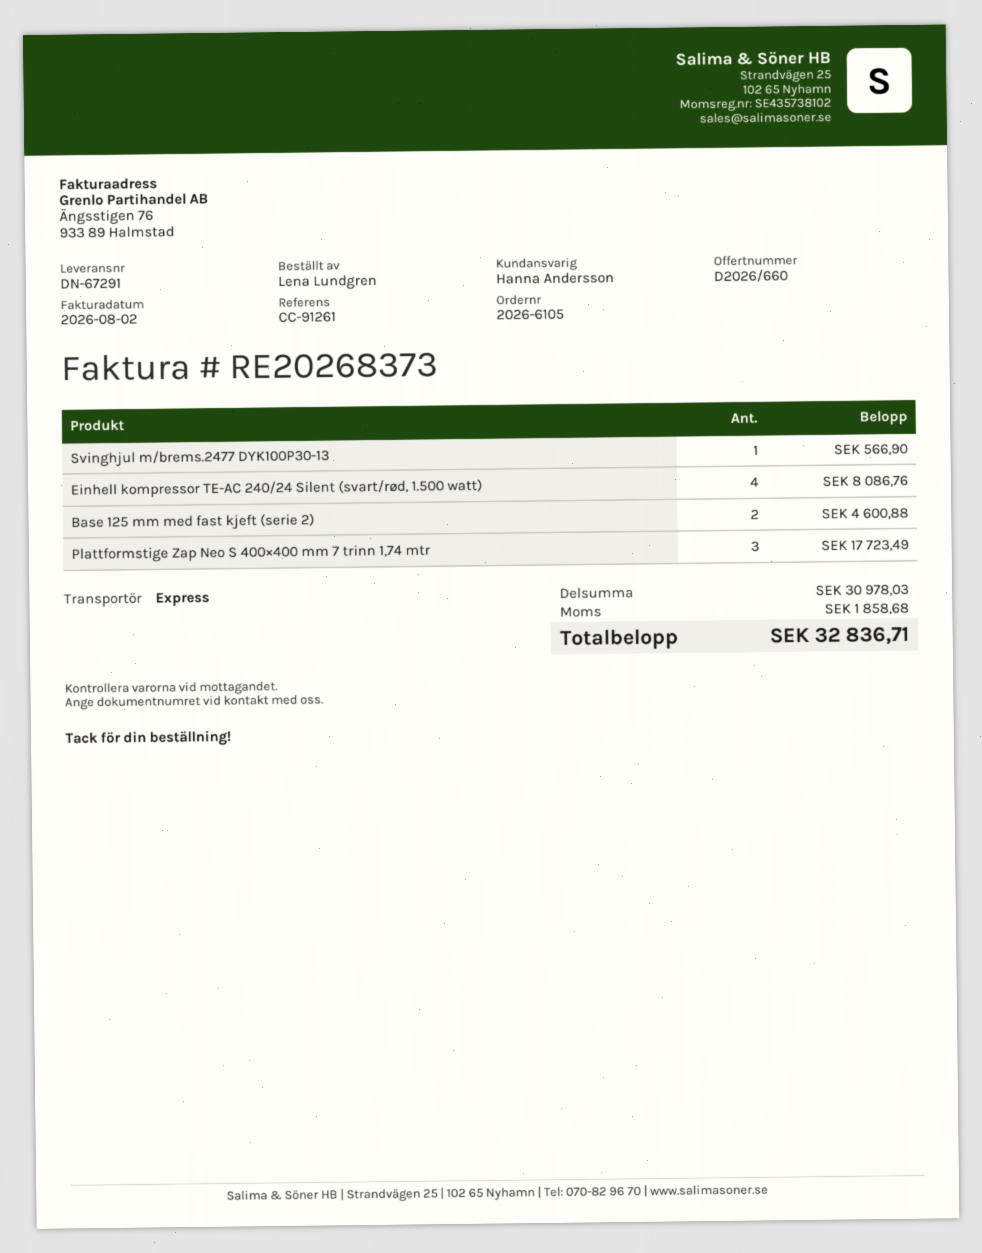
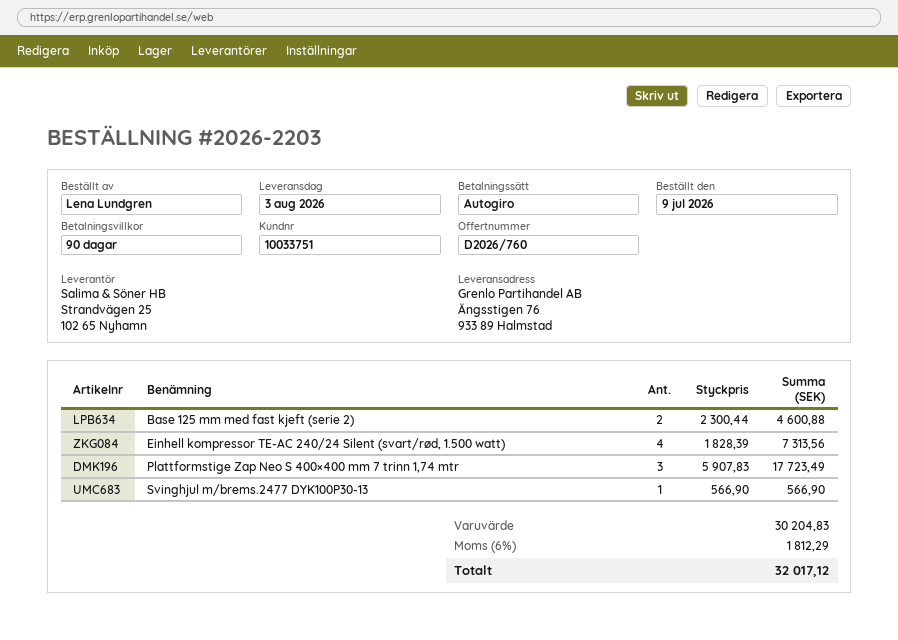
quote number: D2026/660 -> D2026/760
order number: 2026-6105 -> 2026-2203
Einhell kompressor TE-AC 240/24 Silent (svart/rød, 1.500 watt): 4 for 8086.76 -> 4 for 7313.56
subtotal: 30978.03 -> 30204.83
tax: 1858.68 -> 1812.29
total: 32836.71 -> 32017.12

